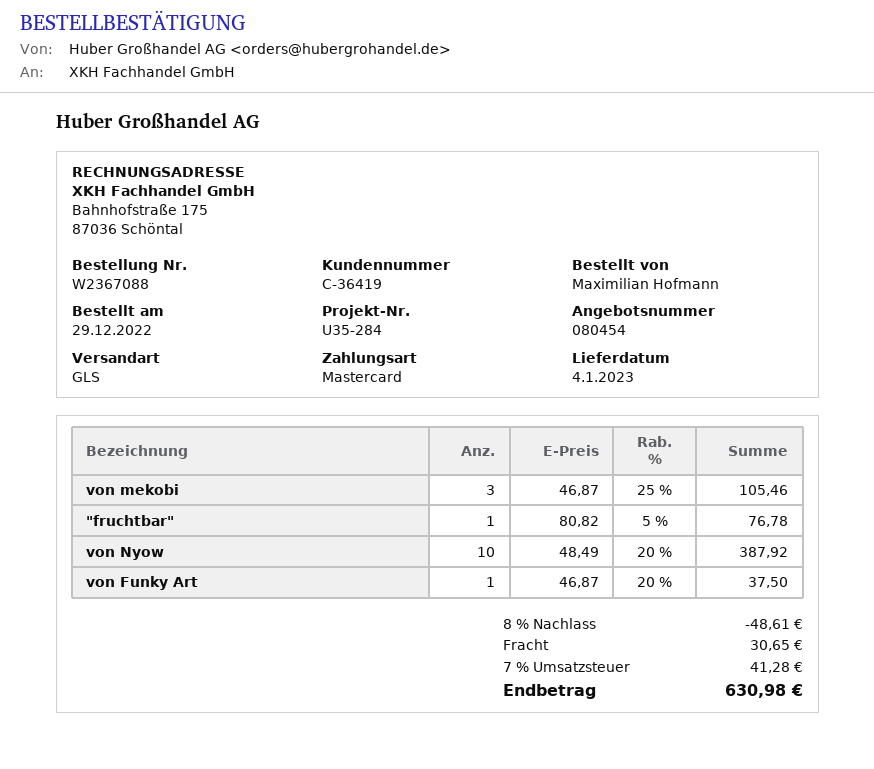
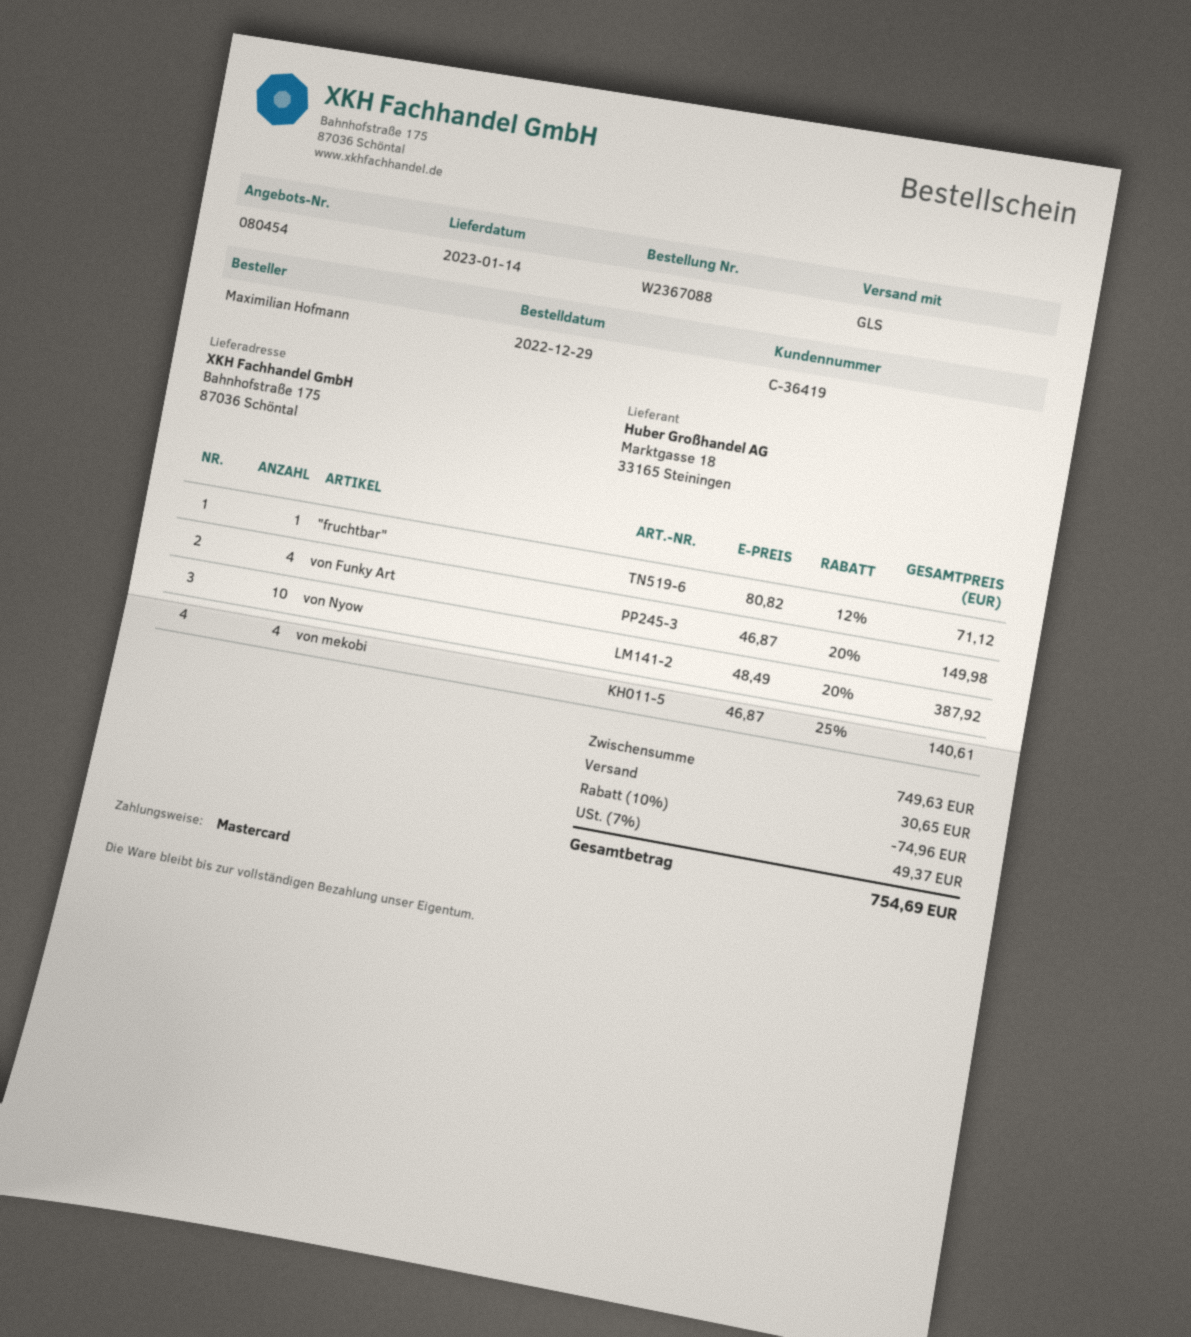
delivery date: 2023-01-04 -> 2023-01-14
von mekobi: 3 x 46.87 - 25% = 105.46 -> 4 x 46.87 - 25% = 140.61
"fruchtbar": 1 x 80.82 - 5% = 76.78 -> 1 x 80.82 - 12% = 71.12
von Funky Art: 1 x 46.87 - 20% = 37.50 -> 4 x 46.87 - 20% = 149.98
discount: 8% = 48.61 -> 10% = 74.96
tax: 7% = 41.28 -> 7% = 49.37
total: 630.98 -> 754.69

